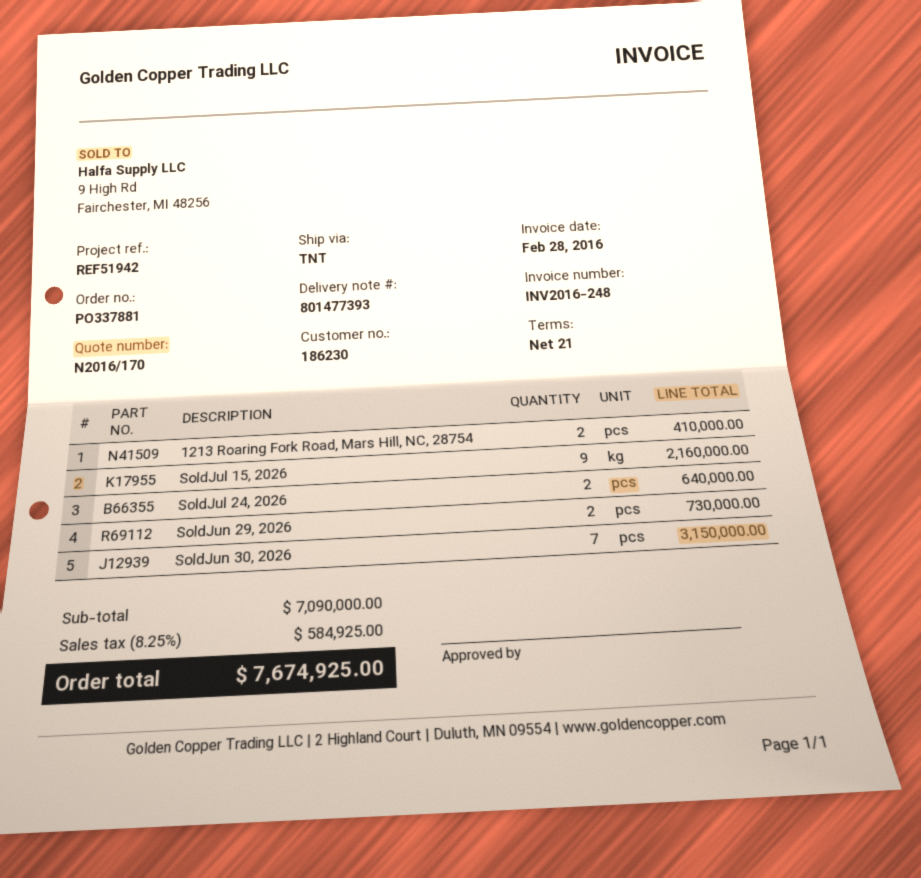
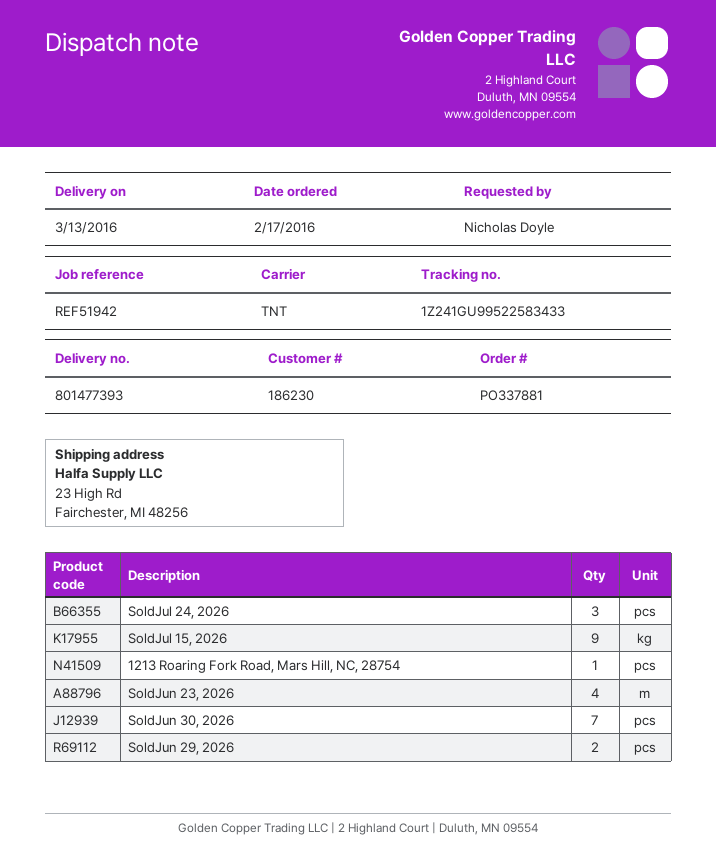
1213 Roaring Fork Road, Mars Hill, NC, 28754: 2 -> 1
SoldJul 24, 2026: 2 -> 3
SoldJun 23, 2026: none -> 4

